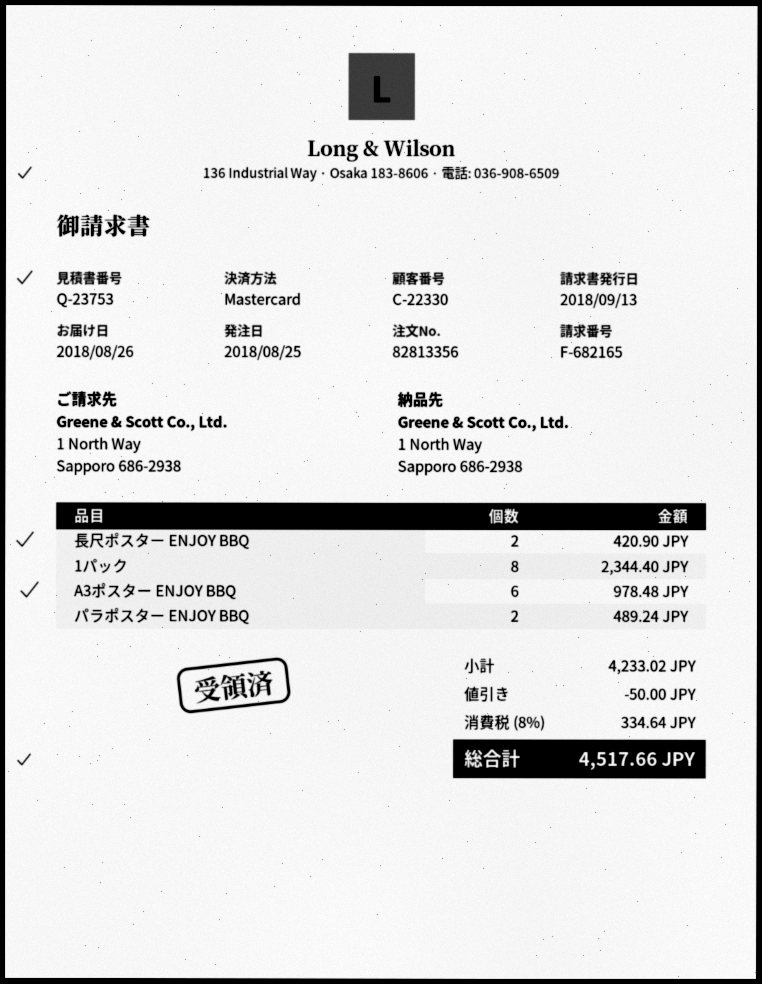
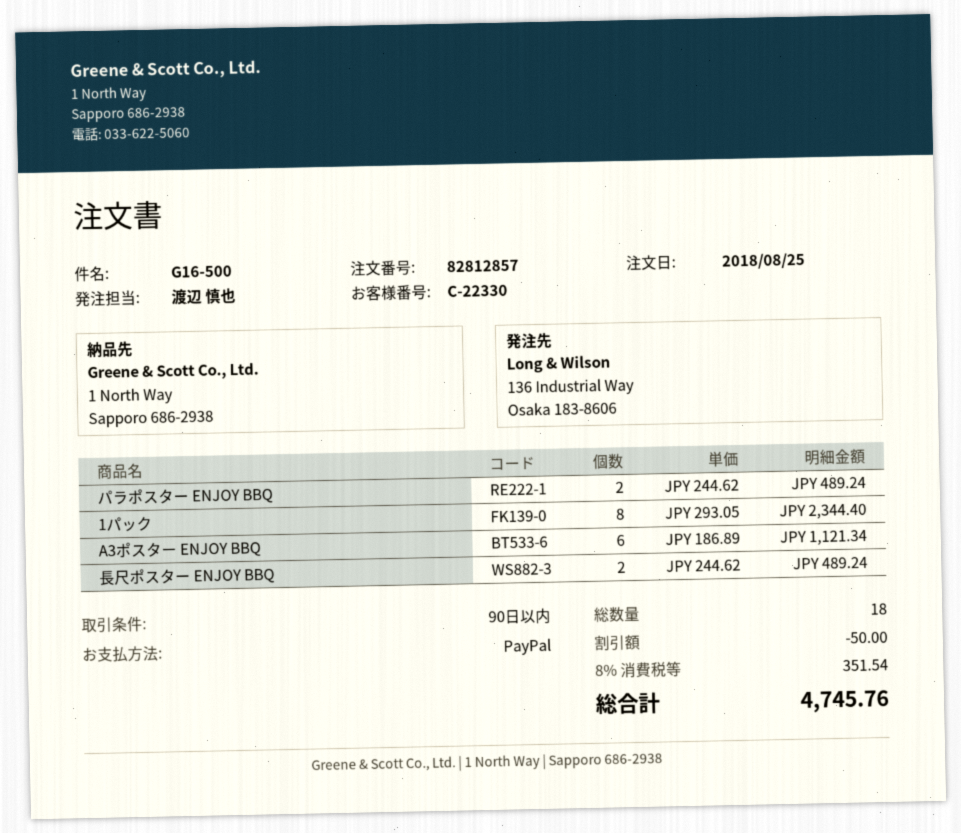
order number: 82813356 -> 82812857
payment method: Mastercard -> PayPal
長尺ポスター ENJOY BBQ: 2 for 420.90 -> 2 for 489.24
A3ポスター ENJOY BBQ: 6 for 978.48 -> 6 for 1121.34
tax: 8% = 334.64 -> 8% = 351.54
total: 4517.66 -> 4745.76

